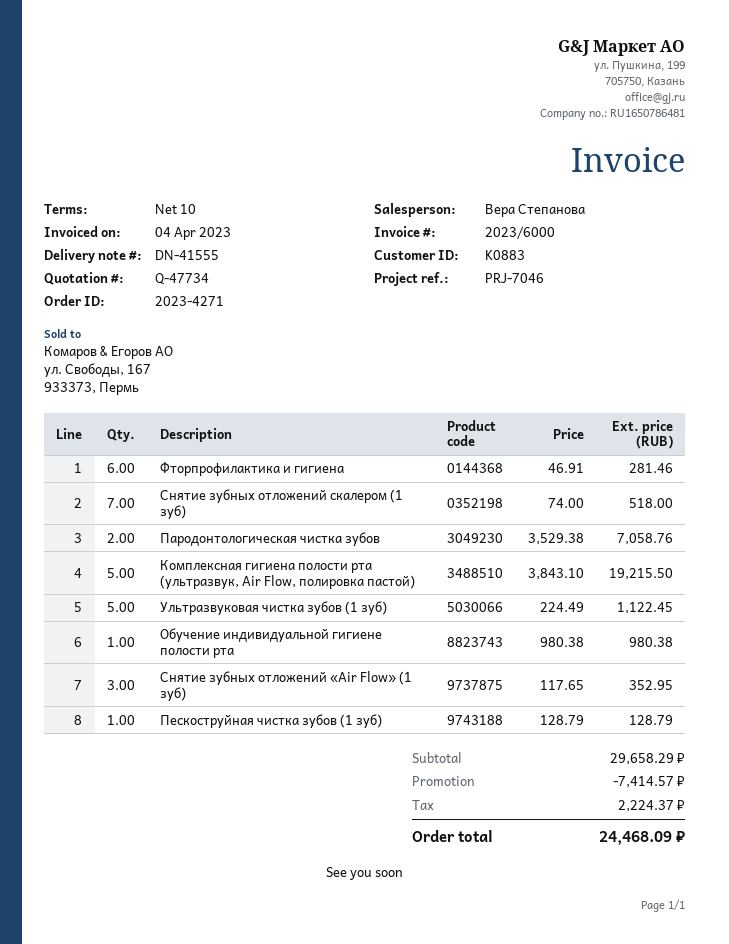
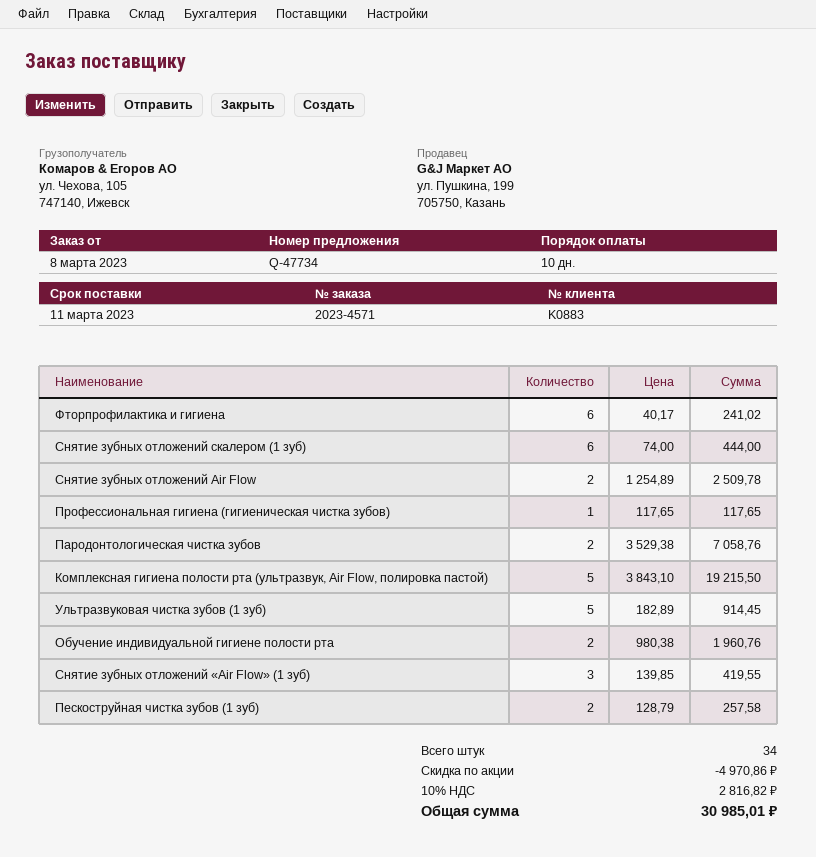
order number: 2023-4271 -> 2023-4571
Фторпрофилактика и гигиена: 6 x 46.91 = 281.46 -> 6 x 40.17 = 241.02
Снятие зубных отложений скалером (1 зуб): 7 x 74.00 = 518.00 -> 6 x 74.00 = 444.00
Ультразвуковая чистка зубов (1 зуб): 5 x 224.49 = 1122.45 -> 5 x 182.89 = 914.45
Обучение индивидуальной гигиене полости рта: 1 x 980.38 = 980.38 -> 2 x 980.38 = 1960.76
Снятие зубных отложений «Air Flow» (1 зуб): 3 x 117.65 = 352.95 -> 3 x 139.85 = 419.55
Пескоструйная чистка зубов (1 зуб): 1 x 128.79 = 128.79 -> 2 x 128.79 = 257.58
Снятие зубных отложений Air Flow: none -> 2 x 1254.89 = 2509.78
Профессиональная гигиена (гигиеническая чистка зубов): none -> 1 x 117.65 = 117.65
discount: 7414.57 -> 4970.86
tax: 2224.37 -> 2816.82
total: 24468.09 -> 30985.01

